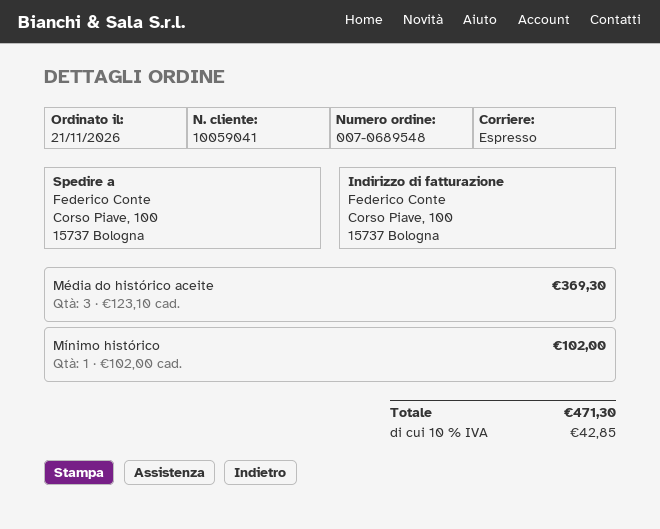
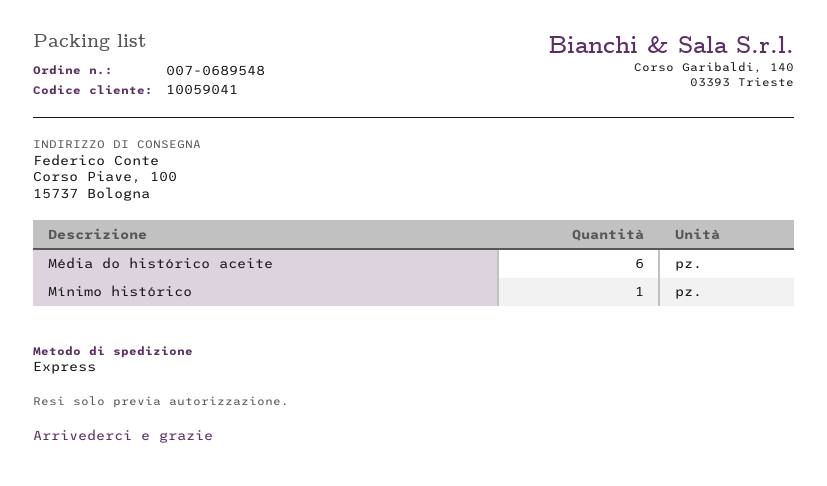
Média do histórico aceite: 3 -> 6

